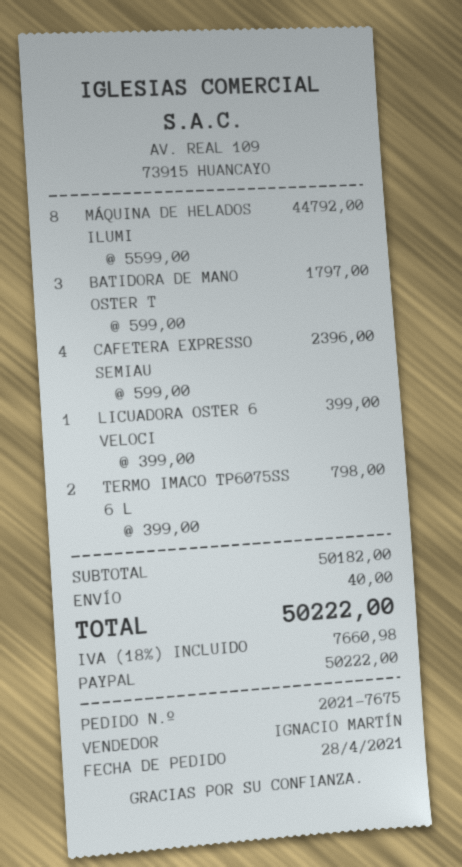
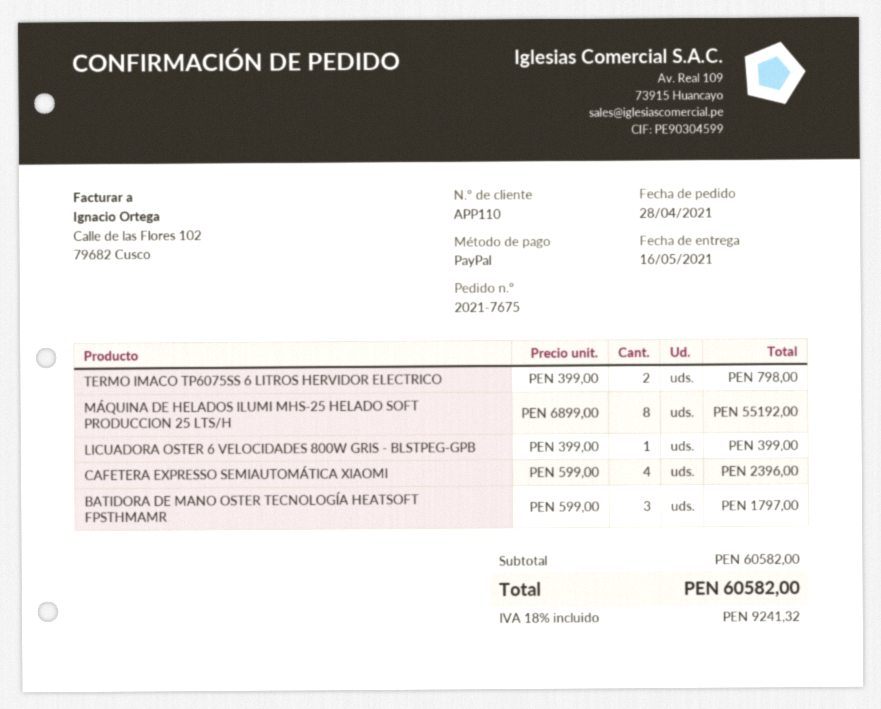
MÁQUINA DE HELADOS ILUMI: 8 x 5599.00 = 44792.00 -> 8 x 6899.00 = 55192.00
subtotal: 50182.00 -> 60582.00
shipping: 40.00 -> none
tax: 18% = 7660.98 -> 18% = 9241.32
total: 50222.00 -> 60582.00

